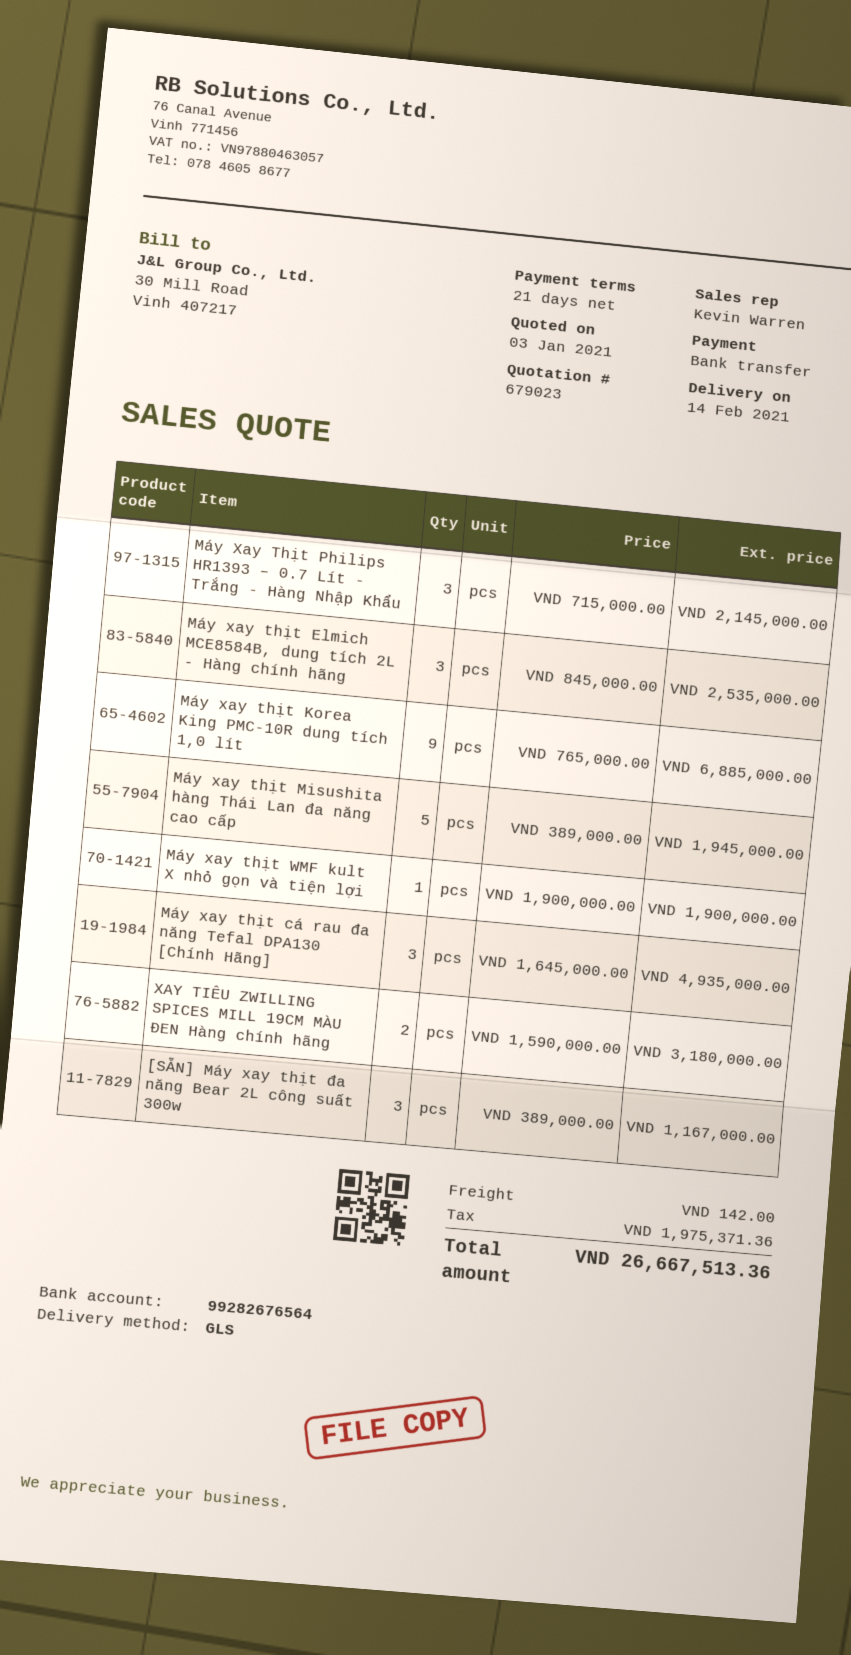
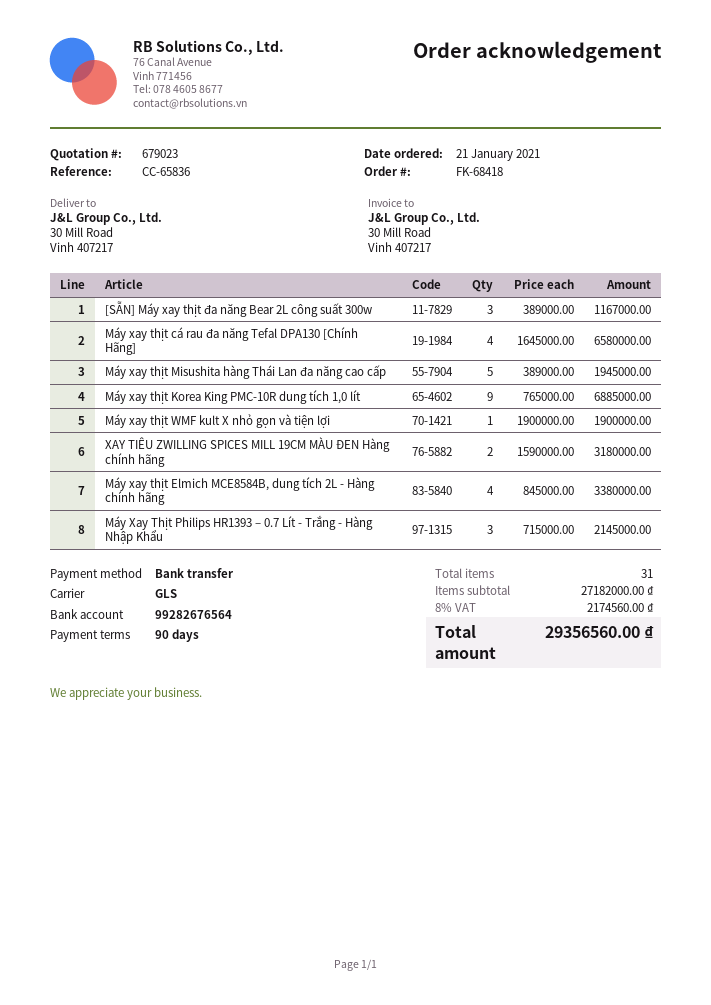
payment terms: 21 days -> 90 days
Máy xay thịt Elmich MCE8584B, dung tích 2L - Hàng chính hãng: 3 x 845000.00 = 2535000.00 -> 4 x 845000.00 = 3380000.00
Máy xay thịt cá rau đa năng Tefal DPA130 [Chính Hãng]: 3 x 1645000.00 = 4935000.00 -> 4 x 1645000.00 = 6580000.00
shipping: 142.00 -> none
tax: 1975371.36 -> 2174560.00
total: 26667513.36 -> 29356560.00

